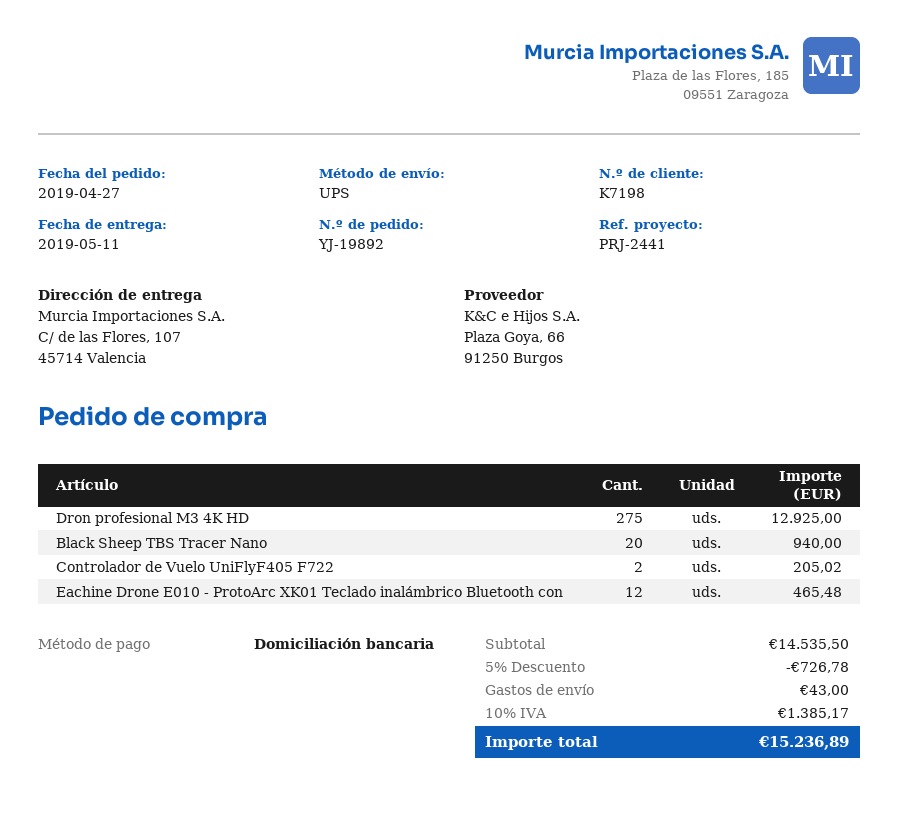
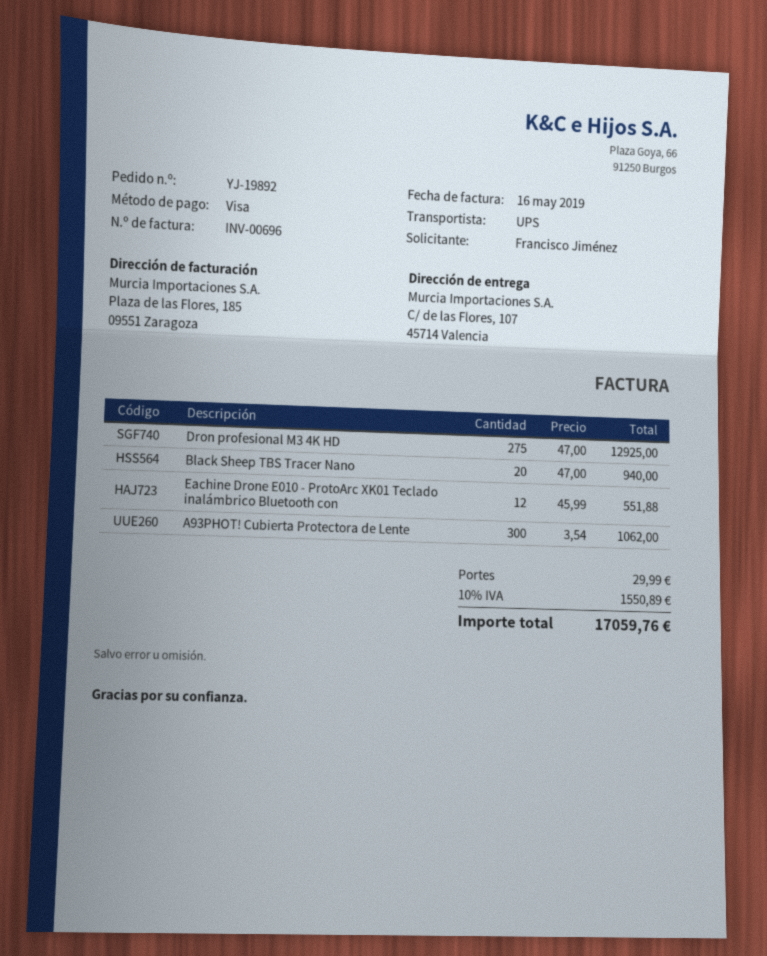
payment method: direct debit -> Visa
Controlador de Vuelo UniFlyF405 F722: 2 for 205.02 -> none
Eachine Drone E010 - ProtoArc XK01 Teclado inalámbrico Bluetooth con: 12 for 465.48 -> 12 for 551.88
A93PHOT! Cubierta Protectora de Lente: none -> 300 for 1062.00
discount: 5% = 726.78 -> none
shipping: 43.00 -> 29.99
tax: 10% = 1385.17 -> 10% = 1550.89
total: 15236.89 -> 17059.76

